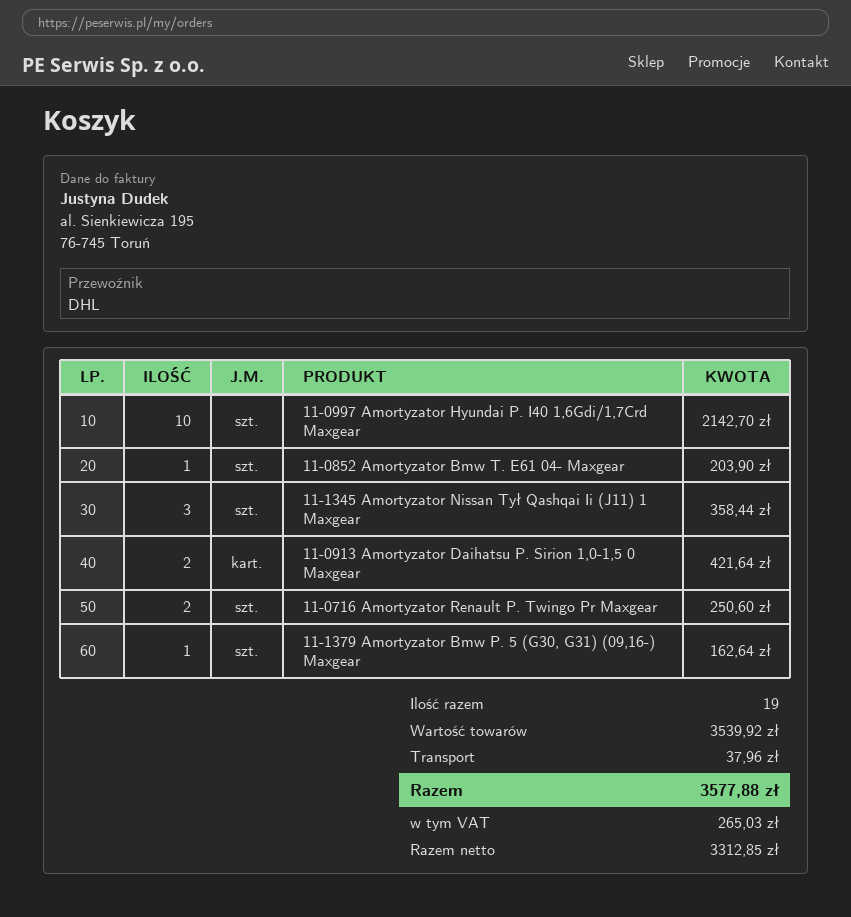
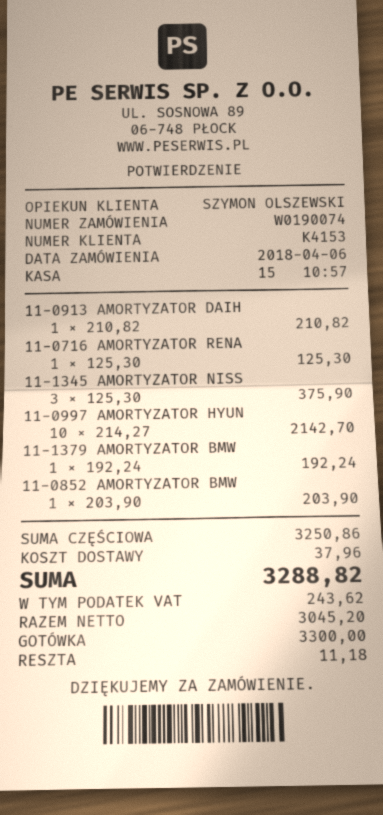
11-1345 Amortyzator Nissan Tył Qashqai Ii (J11) 1 Maxgear: 3 for 358.44 -> 3 for 375.90
11-0913 Amortyzator Daihatsu P. Sirion 1,0-1,5 0 Maxgear: 2 for 421.64 -> 1 for 210.82
11-0716 Amortyzator Renault P. Twingo Pr Maxgear: 2 for 250.60 -> 1 for 125.30
11-1379 Amortyzator Bmw P. 5 (G30, G31) (09,16-) Maxgear: 1 for 162.64 -> 1 for 192.24
subtotal: 3539.92 -> 3250.86
net: 3312.85 -> 3045.20
tax: 265.03 -> 243.62
total: 3577.88 -> 3288.82

